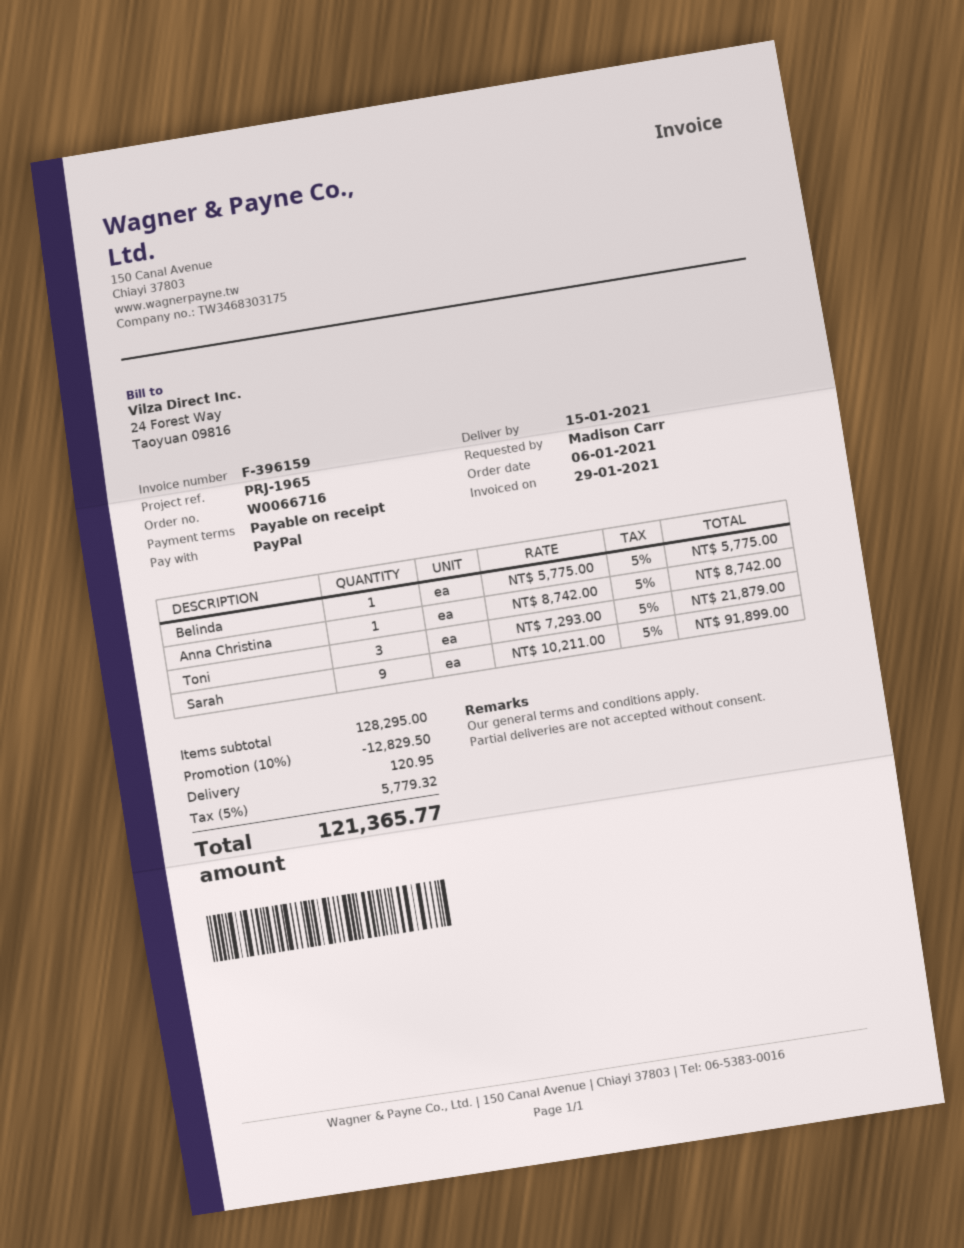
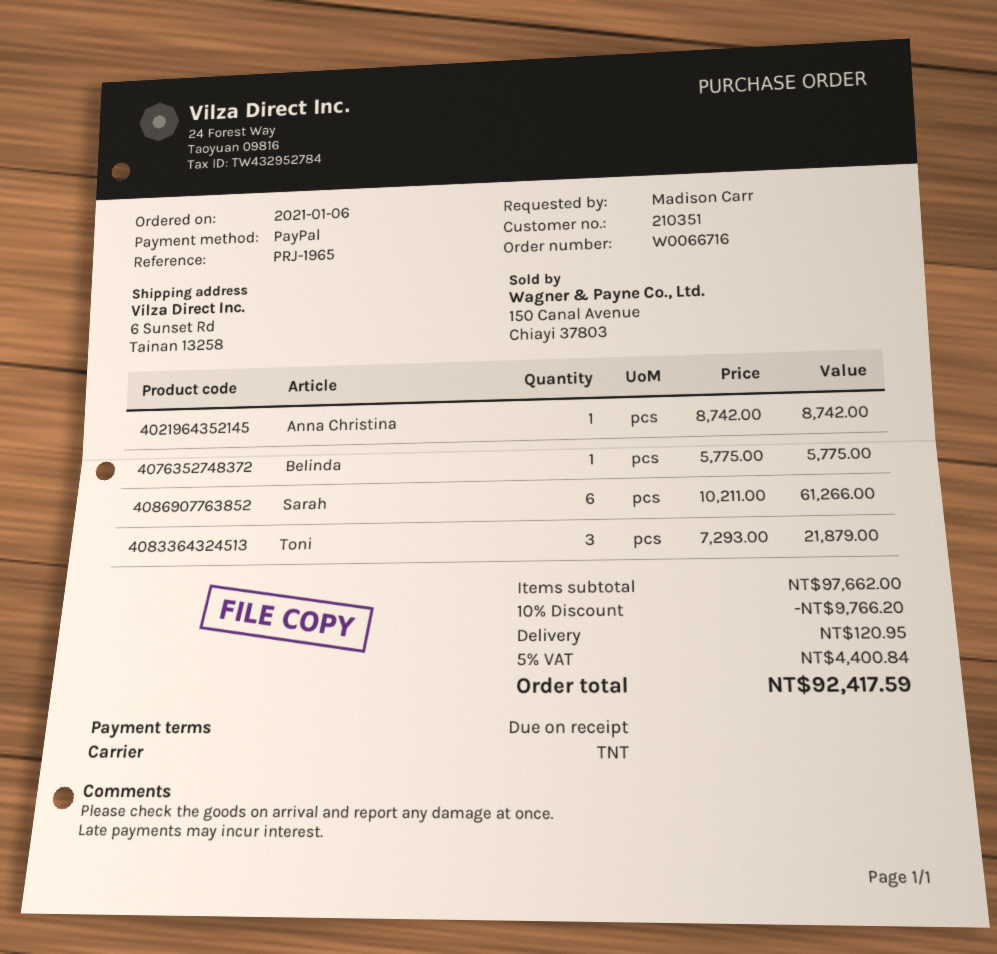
Sarah: 9 x 10211.00 = 91899.00 -> 6 x 10211.00 = 61266.00
subtotal: 128295.00 -> 97662.00
discount: 10% = 12829.50 -> 10% = 9766.20
tax: 5% = 5779.32 -> 5% = 4400.84
total: 121365.77 -> 92417.59

